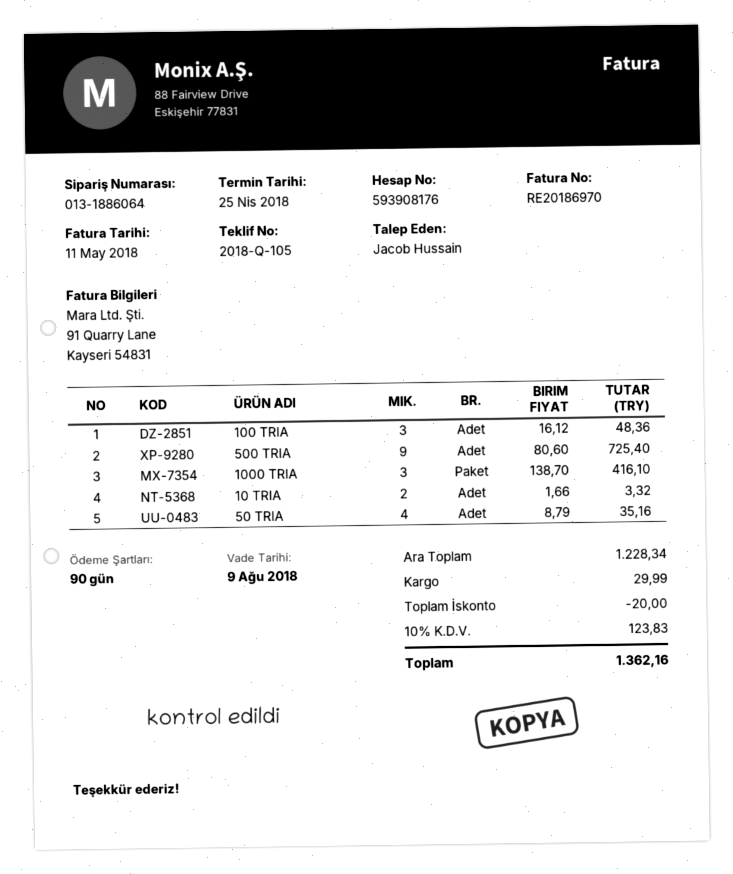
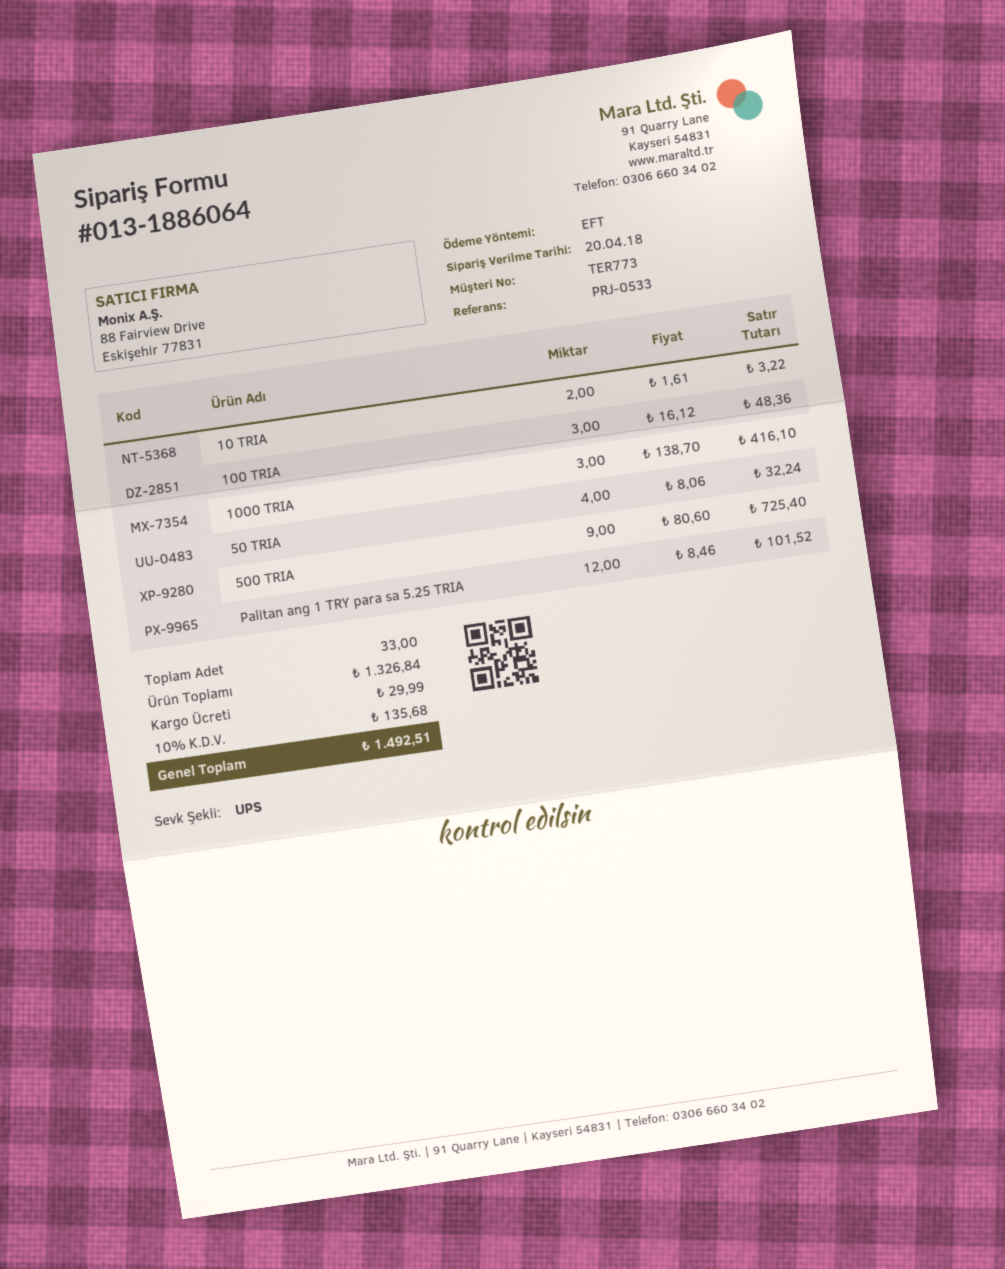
10 TRIA: 2 x 1.66 = 3.32 -> 2 x 1.61 = 3.22
50 TRIA: 4 x 8.79 = 35.16 -> 4 x 8.06 = 32.24
Palitan ang 1 TRY para sa 5.25 TRIA: none -> 12 x 8.46 = 101.52
subtotal: 1228.34 -> 1326.84
discount: 20.00 -> none
tax: 10% = 123.83 -> 10% = 135.68
total: 1362.16 -> 1492.51

